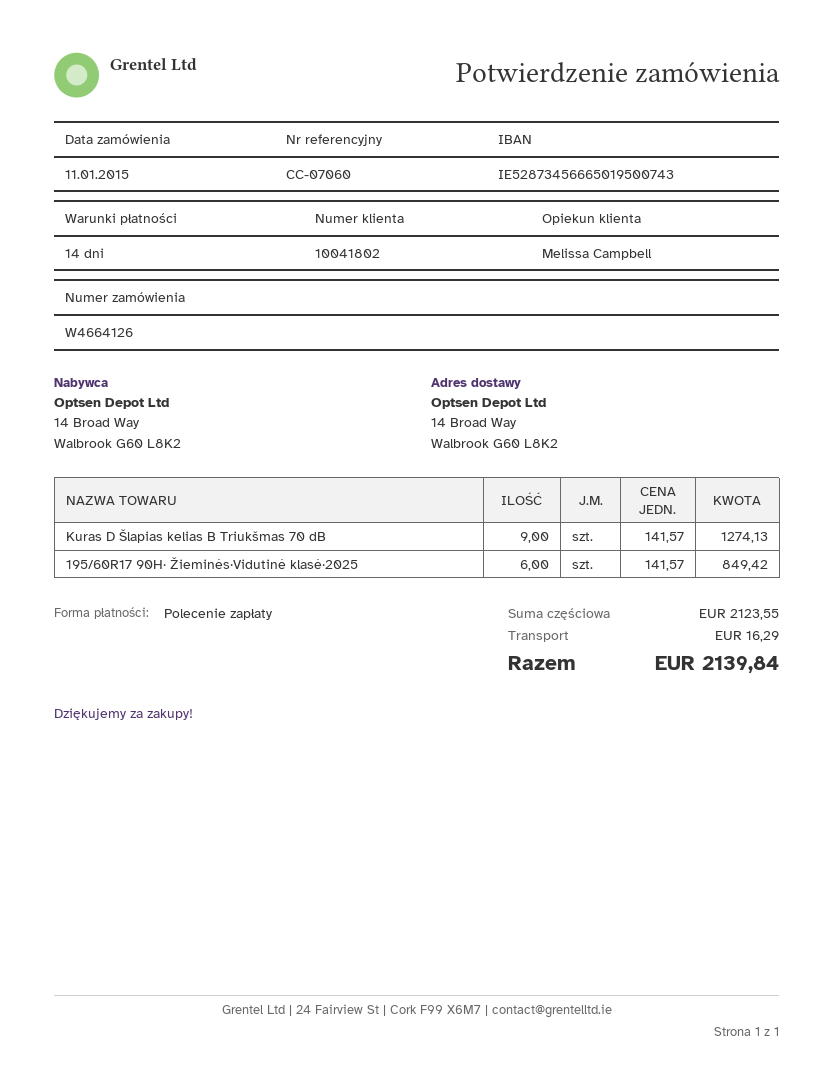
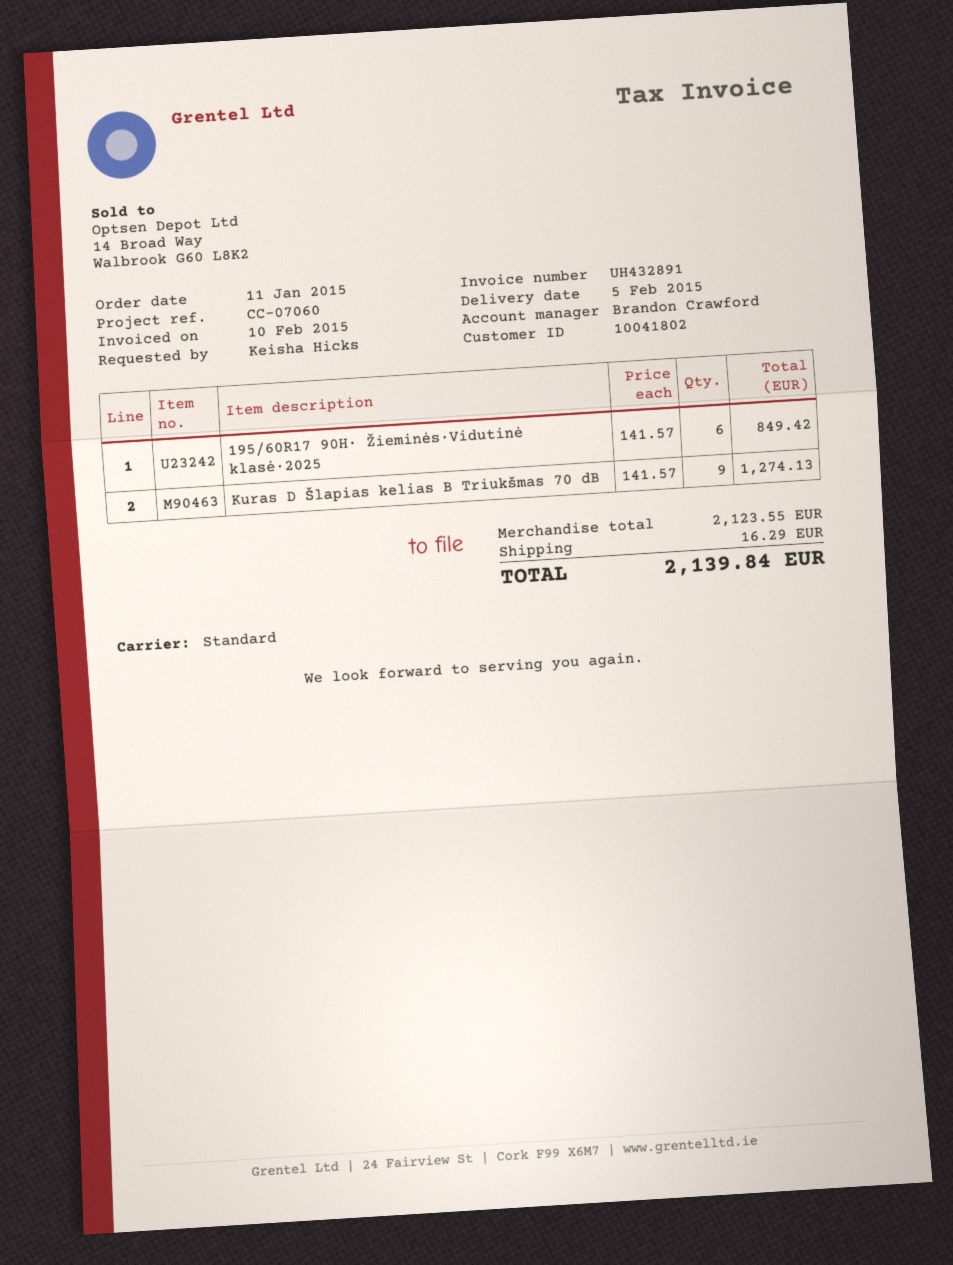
sales rep: Melissa Campbell -> Brandon Crawford

